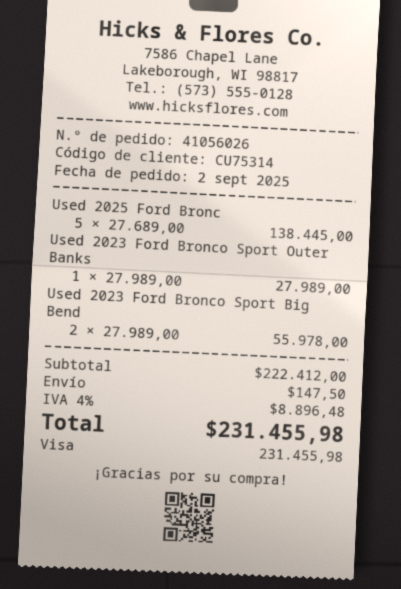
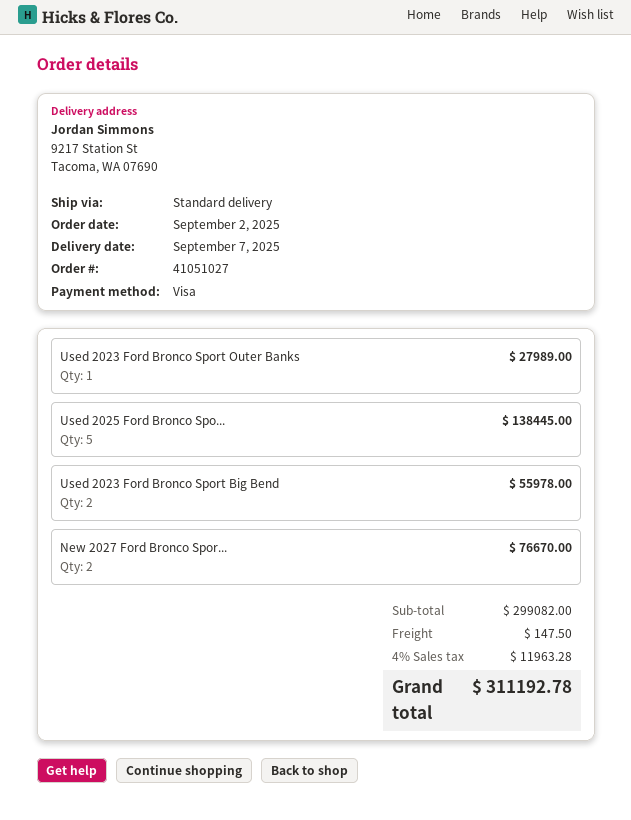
order number: 41056026 -> 41051027
New 2027 Ford Bronco Spor...: none -> 2 for 76670.00
subtotal: 222412.00 -> 299082.00
tax: 4% = 8896.48 -> 4% = 11963.28
total: 231455.98 -> 311192.78

